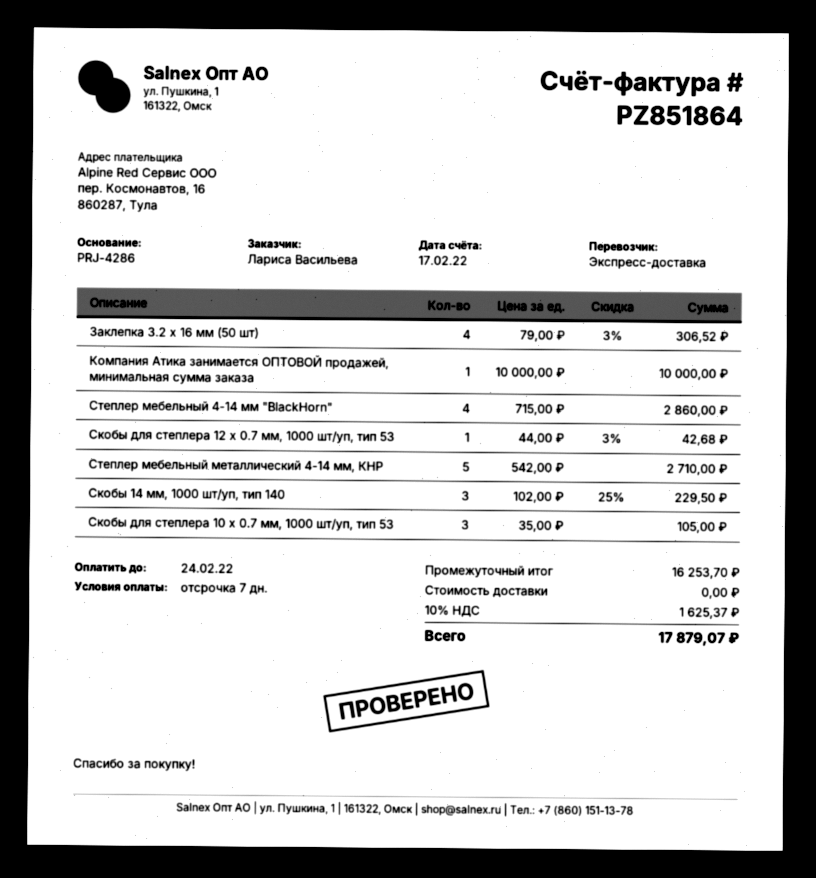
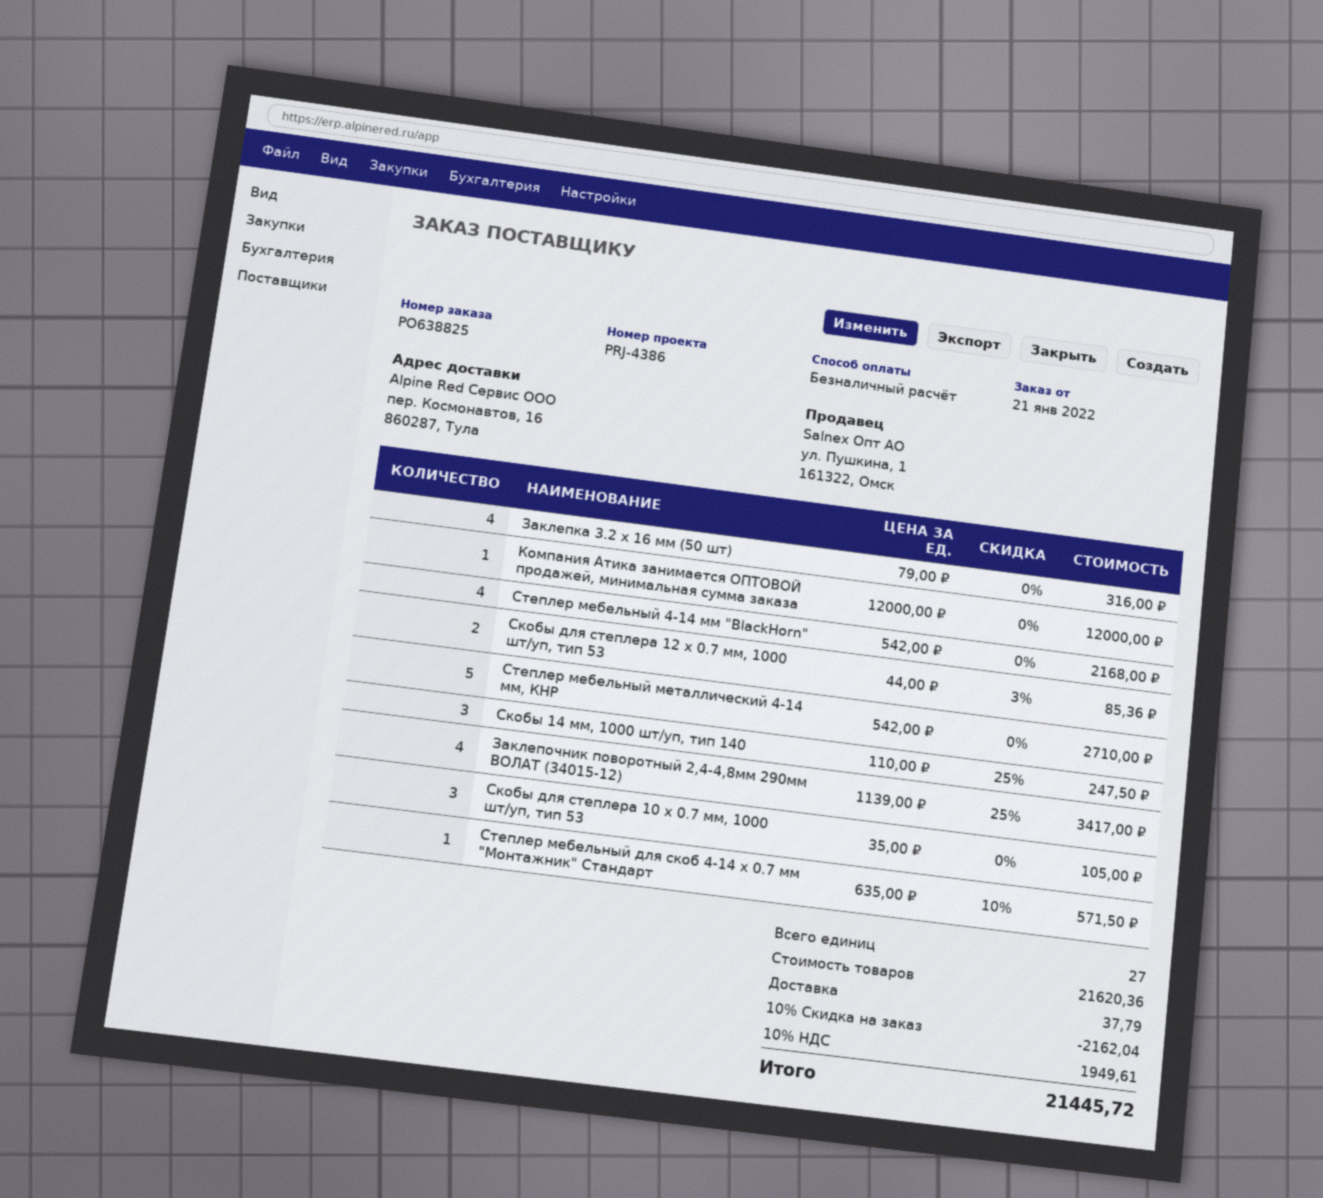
reference: PRJ-4286 -> PRJ-4386
Заклепка 3.2 х 16 мм (50 шт): 4 x 79.00 - 3% = 306.52 -> 4 x 79.00 = 316.00
Компания Атика занимается ОПТОВОЙ продажей, минимальная сумма заказа: 1 x 10000.00 = 10000.00 -> 1 x 12000.00 = 12000.00
Степлер мебельный 4-14 мм "BlackHorn": 4 x 715.00 = 2860.00 -> 4 x 542.00 = 2168.00
Скобы для степлера 12 х 0.7 мм, 1000 шт/уп, тип 53: 1 x 44.00 - 3% = 42.68 -> 2 x 44.00 - 3% = 85.36
Скобы 14 мм, 1000 шт/уп, тип 140: 3 x 102.00 - 25% = 229.50 -> 3 x 110.00 - 25% = 247.50
Заклепочник поворотный 2,4-4,8мм 290мм ВОЛАТ (34015-12): none -> 4 x 1139.00 - 25% = 3417.00
Степлер мебельный для скоб 4-14 х 0.7 мм "Монтажник" Стандарт: none -> 1 x 635.00 - 10% = 571.50
subtotal: 16253.70 -> 21620.36
discount: none -> 10% = 2162.04
shipping: 0.00 -> 37.79
tax: 10% = 1625.37 -> 10% = 1949.61
total: 17879.07 -> 21445.72

